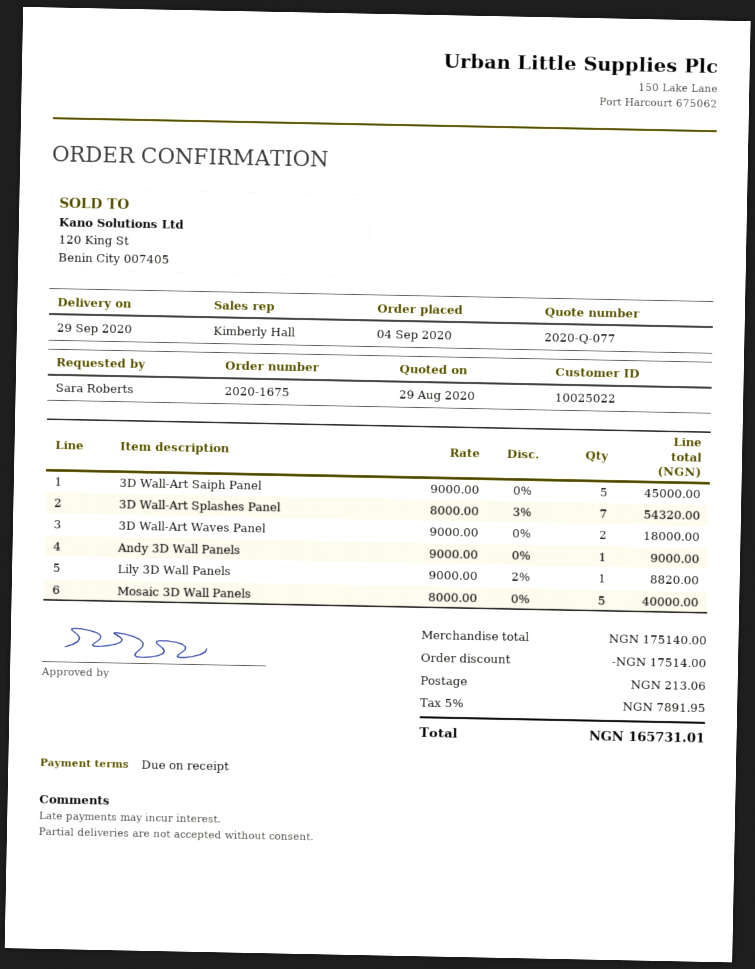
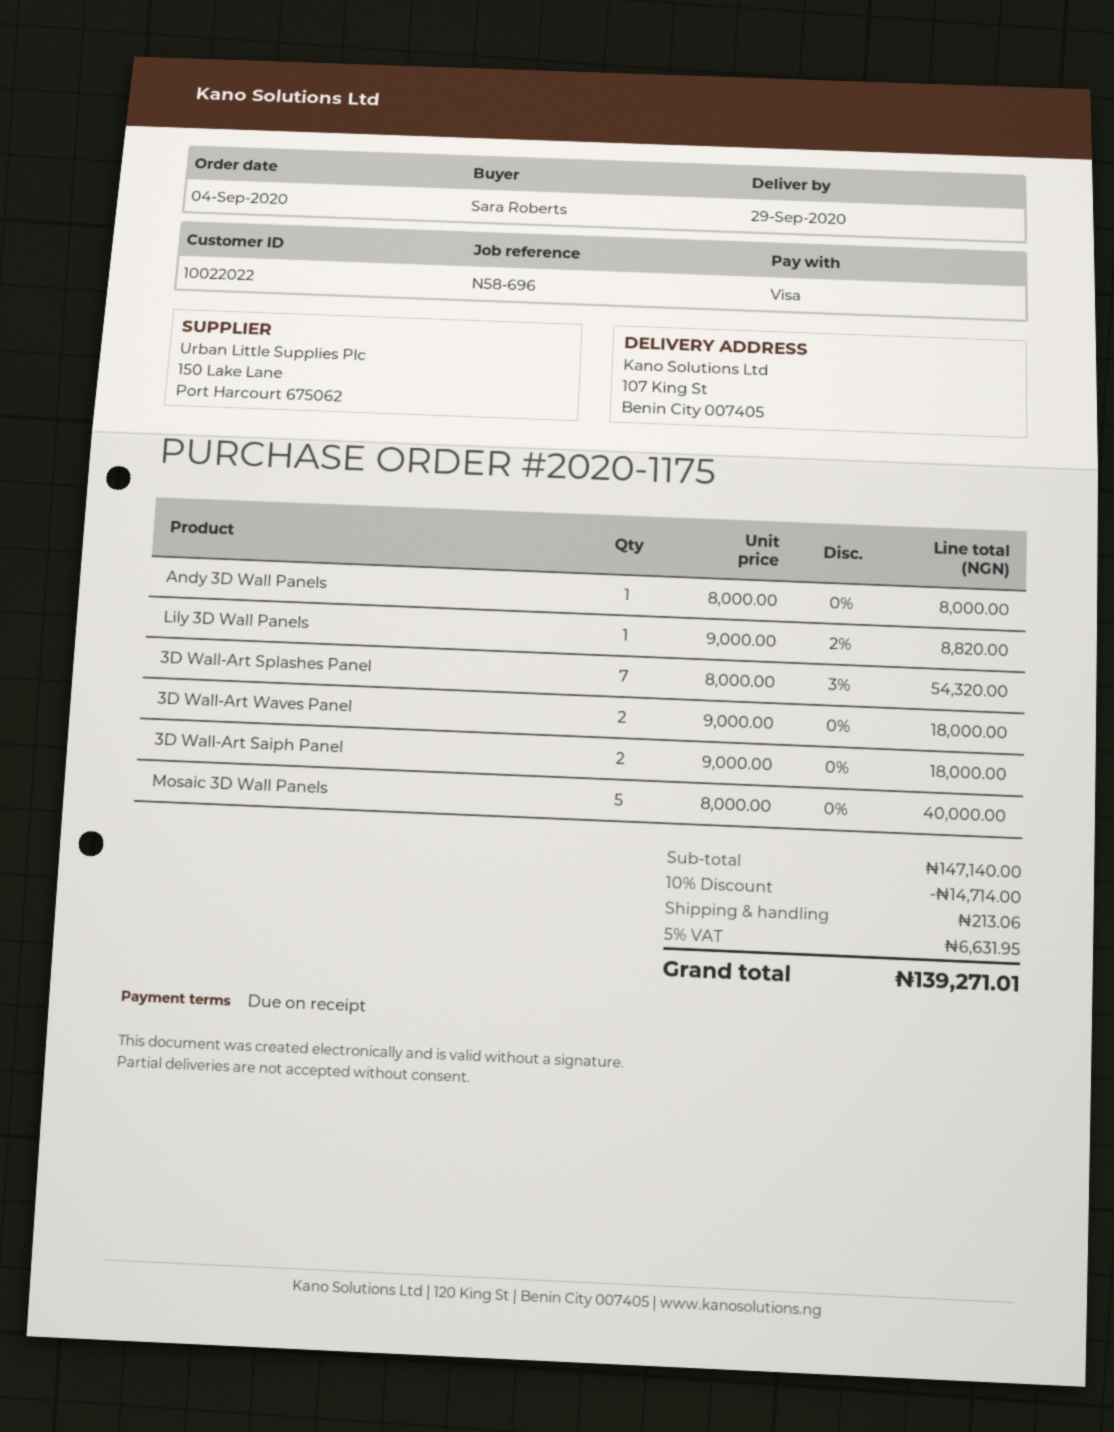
order number: 2020-1675 -> 2020-1175
customer number: 10025022 -> 10022022
3D Wall-Art Saiph Panel: 5 x 9000.00 = 45000.00 -> 2 x 9000.00 = 18000.00
Andy 3D Wall Panels: 1 x 9000.00 = 9000.00 -> 1 x 8000.00 = 8000.00
subtotal: 175140.00 -> 147140.00
discount: 17514.00 -> 14714.00
tax: 5% = 7891.95 -> 5% = 6631.95
total: 165731.01 -> 139271.01

